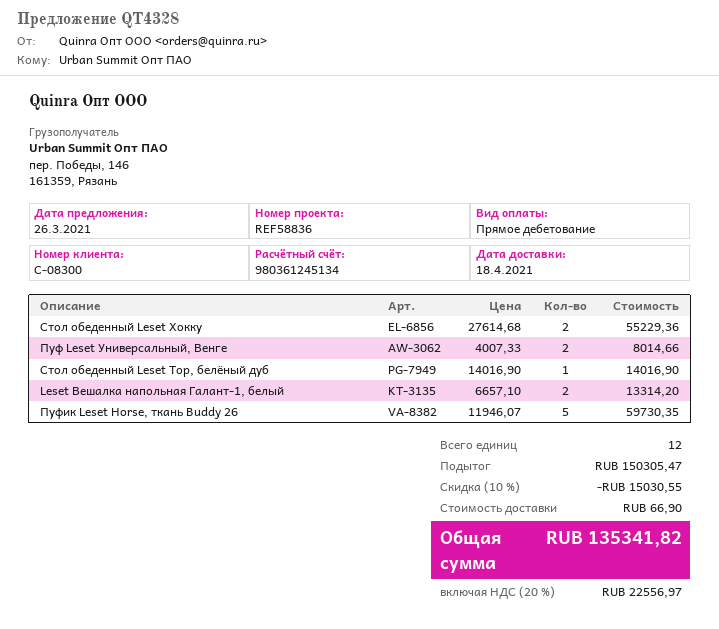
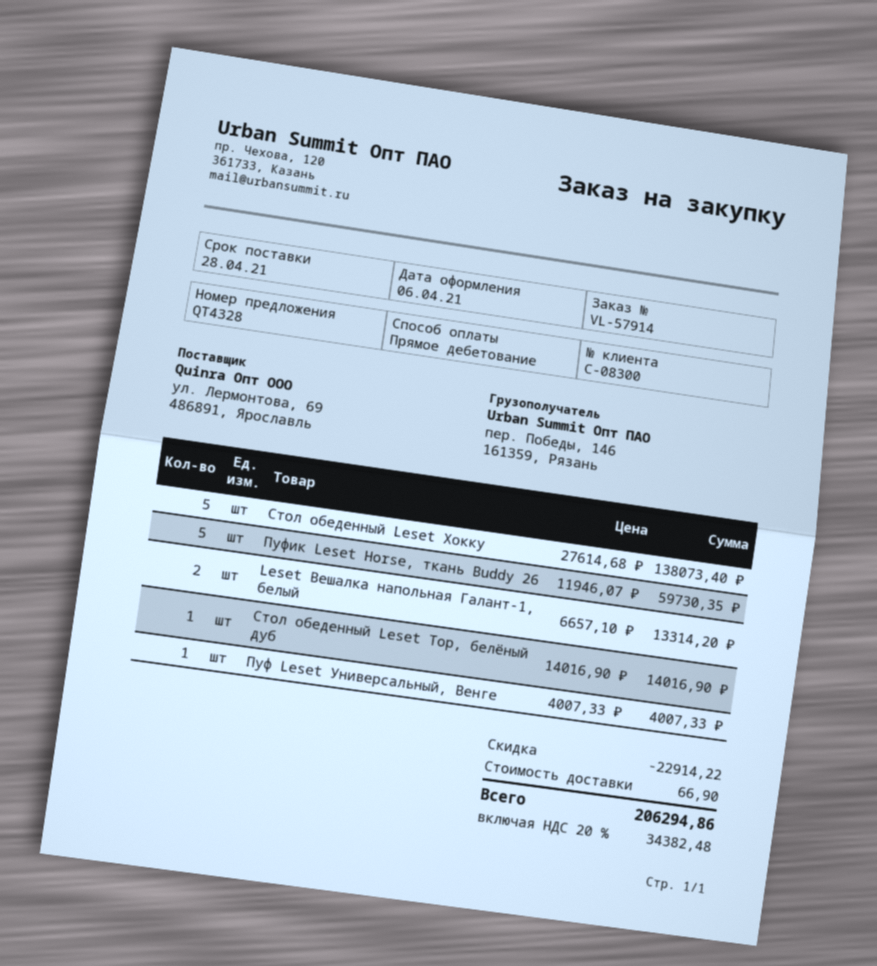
delivery date: 2021-04-18 -> 2021-04-28
Стол обеденный Leset Хокку: 2 x 27614.68 = 55229.36 -> 5 x 27614.68 = 138073.40
Пуф Leset Универсальный, Венге: 2 x 4007.33 = 8014.66 -> 1 x 4007.33 = 4007.33
discount: 15030.55 -> 22914.22
tax: 20% = 22556.97 -> 20% = 34382.48
total: 135341.82 -> 206294.86

